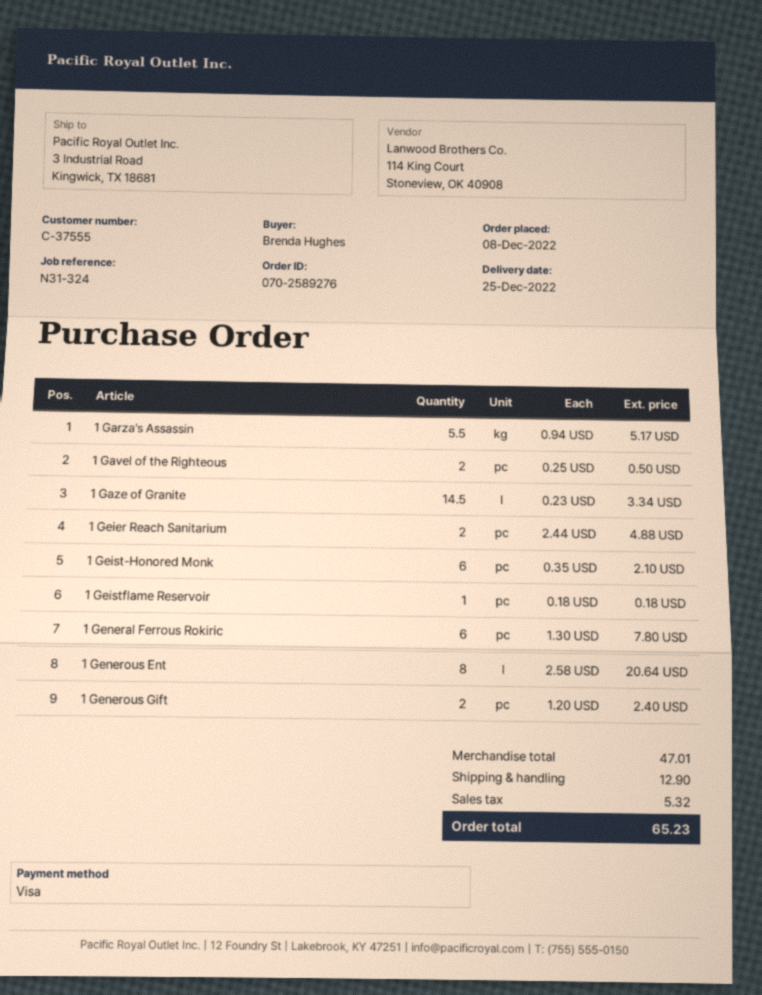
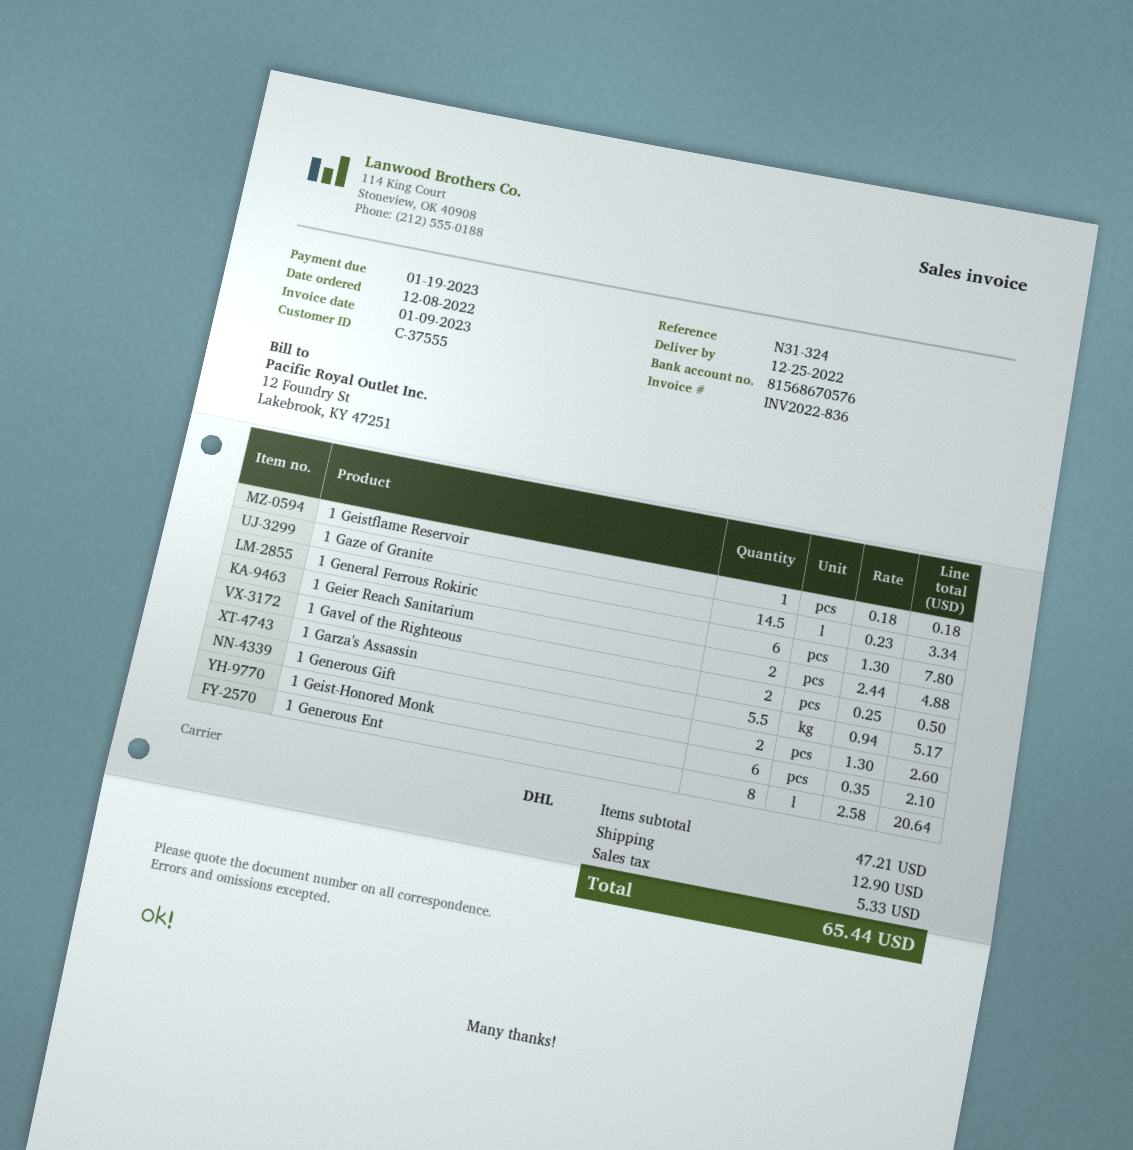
1 Generous Gift: 2 x 1.20 = 2.40 -> 2 x 1.30 = 2.60
subtotal: 47.01 -> 47.21
tax: 5.32 -> 5.33
total: 65.23 -> 65.44

